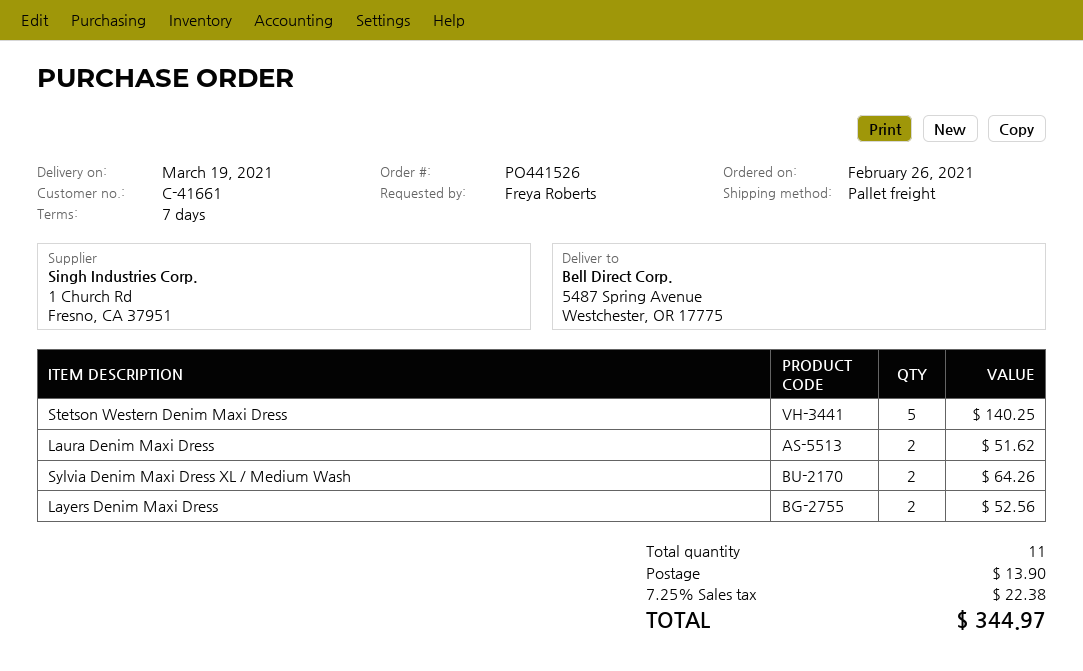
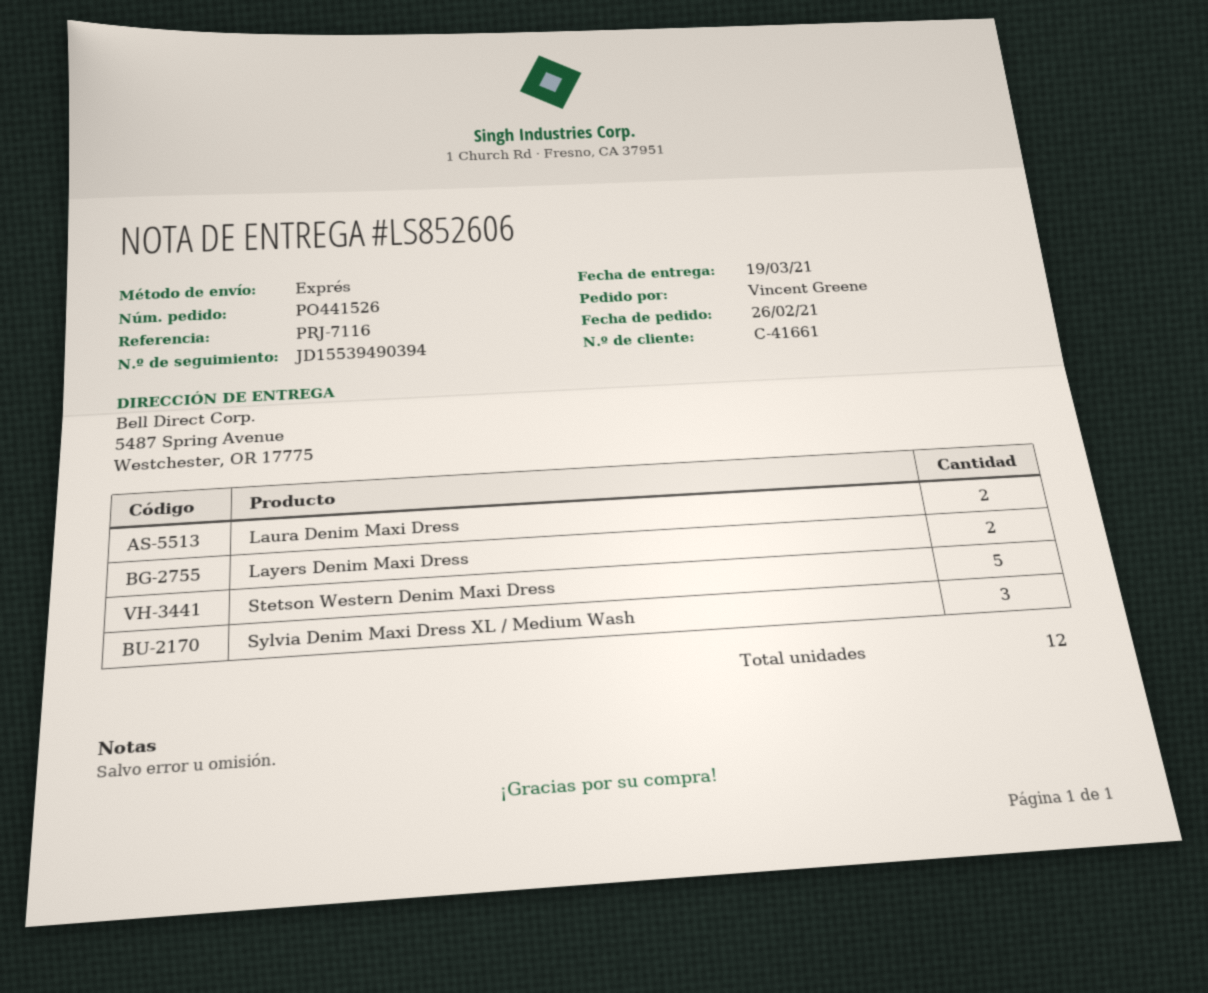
ordered by: Freya Roberts -> Vincent Greene
shipping method: pallet freight -> express
Sylvia Denim Maxi Dress XL / Medium Wash: 2 -> 3
total quantity: 11 -> 12

